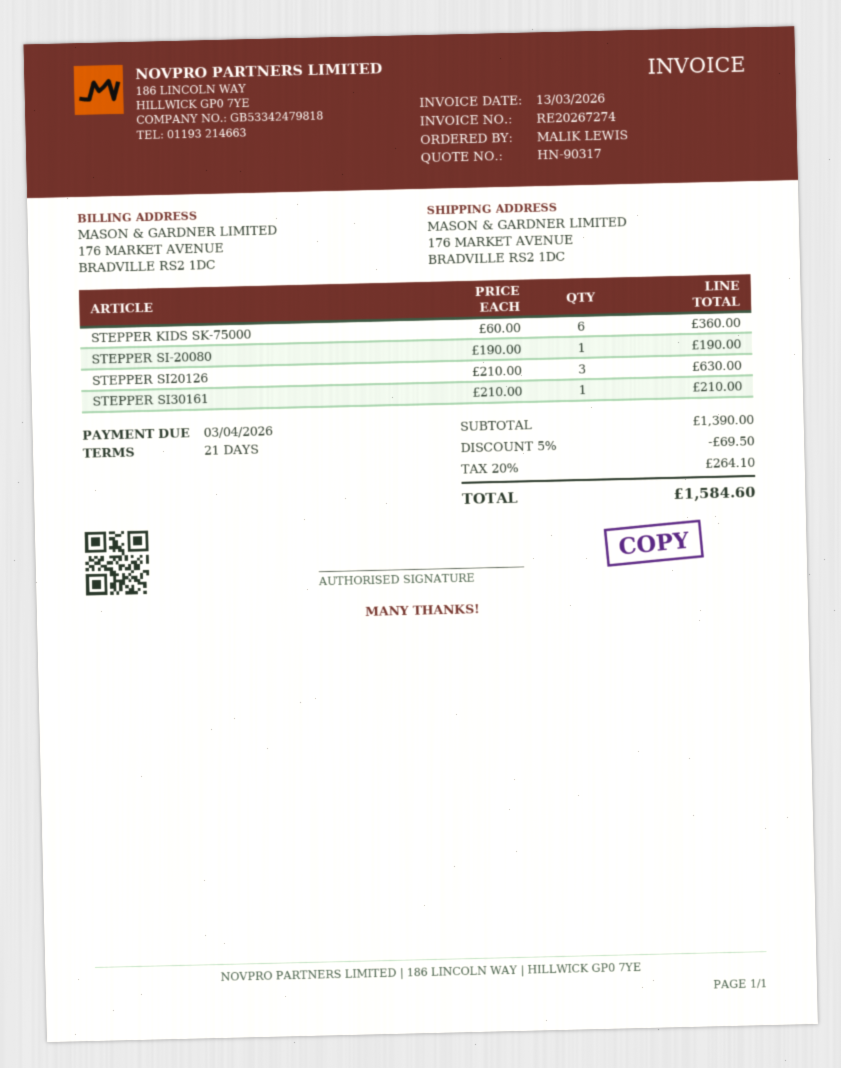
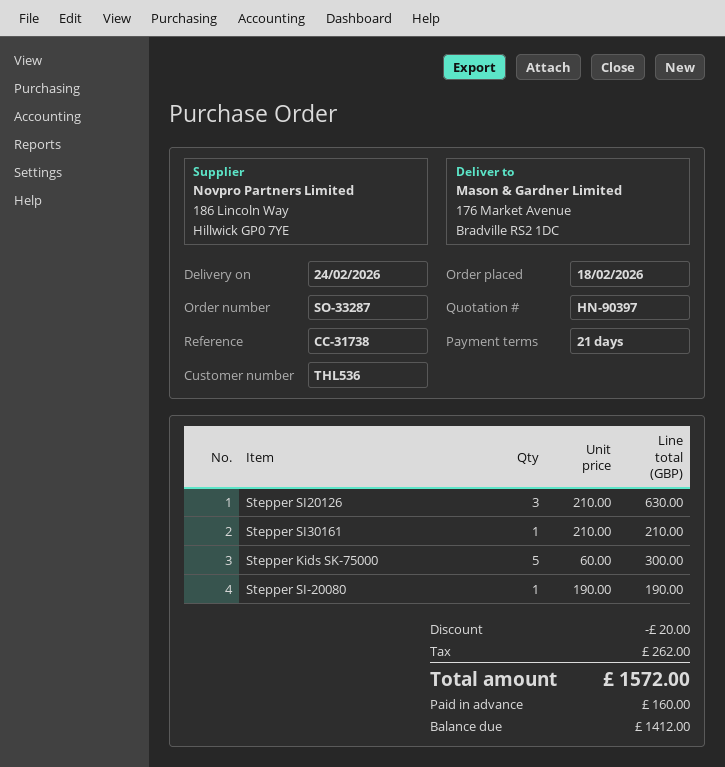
quote number: HN-90317 -> HN-90397
STEPPER KIDS SK-75000: 6 x 60.00 = 360.00 -> 5 x 60.00 = 300.00
discount: 69.50 -> 20.00
tax: 264.10 -> 262.00
total: 1584.60 -> 1572.00

